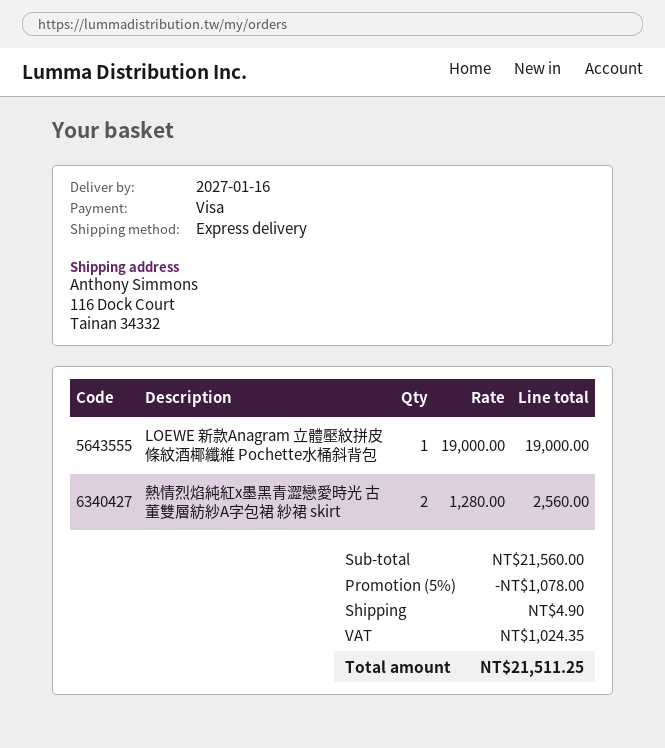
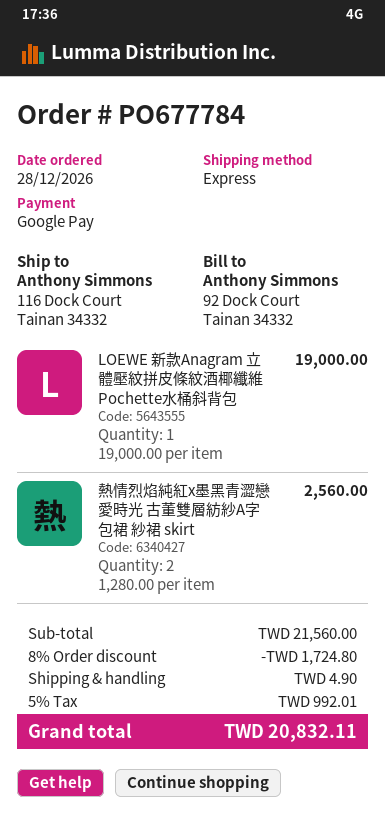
payment method: Visa -> Google Pay
discount: 5% = 1078.00 -> 8% = 1724.80
tax: 1024.35 -> 992.01
total: 21511.25 -> 20832.11

